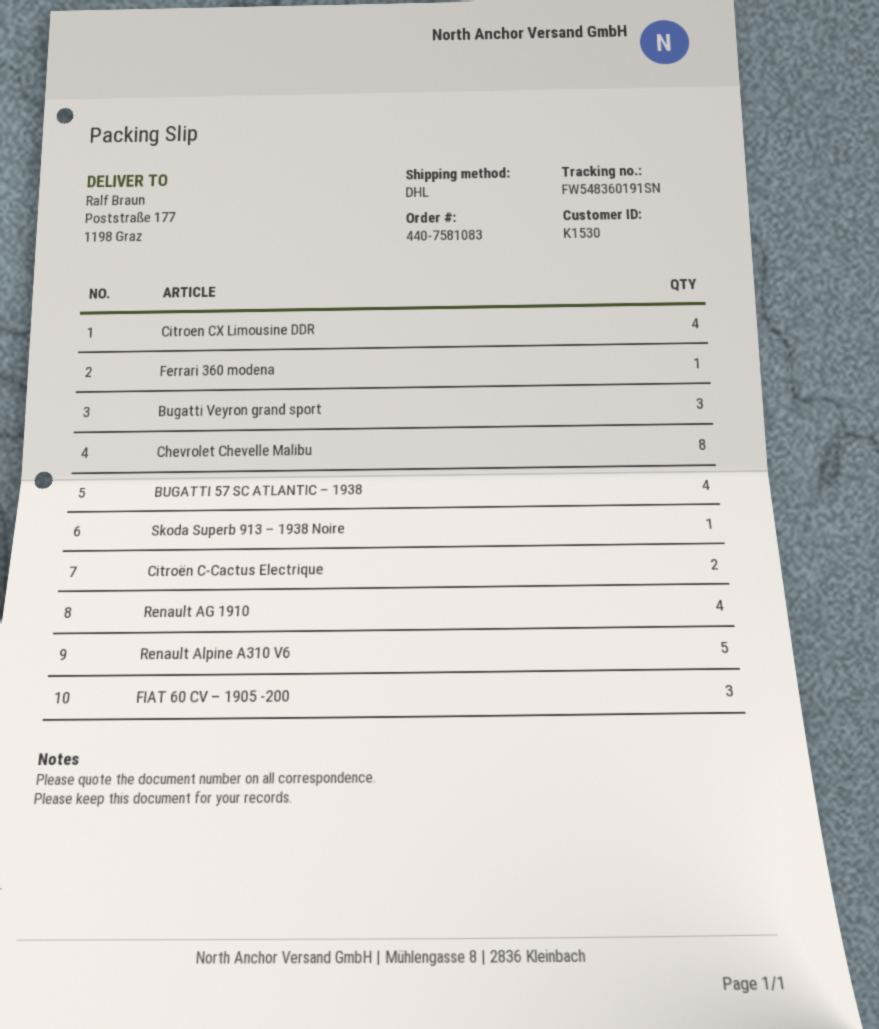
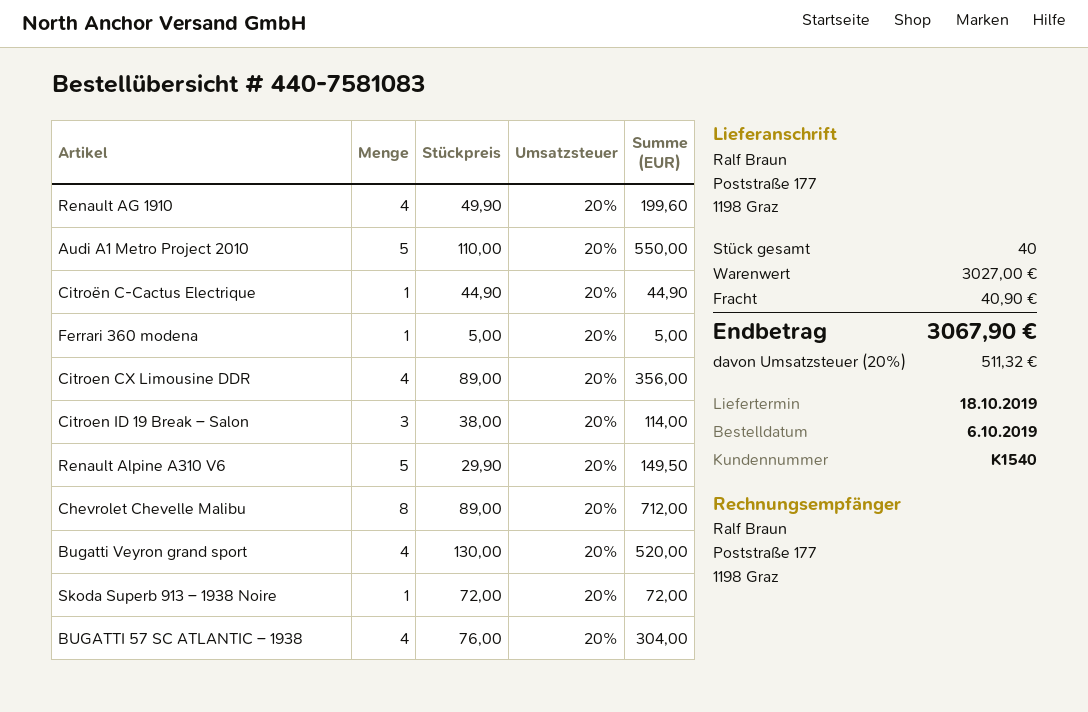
customer number: K1530 -> K1540
Bugatti Veyron grand sport: 3 -> 4
Citroën C-Cactus Electrique: 2 -> 1
FIAT 60 CV – 1905 -200: 3 -> none
Audi A1 Metro Project 2010: none -> 5
Citroen ID 19 Break – Salon: none -> 3

